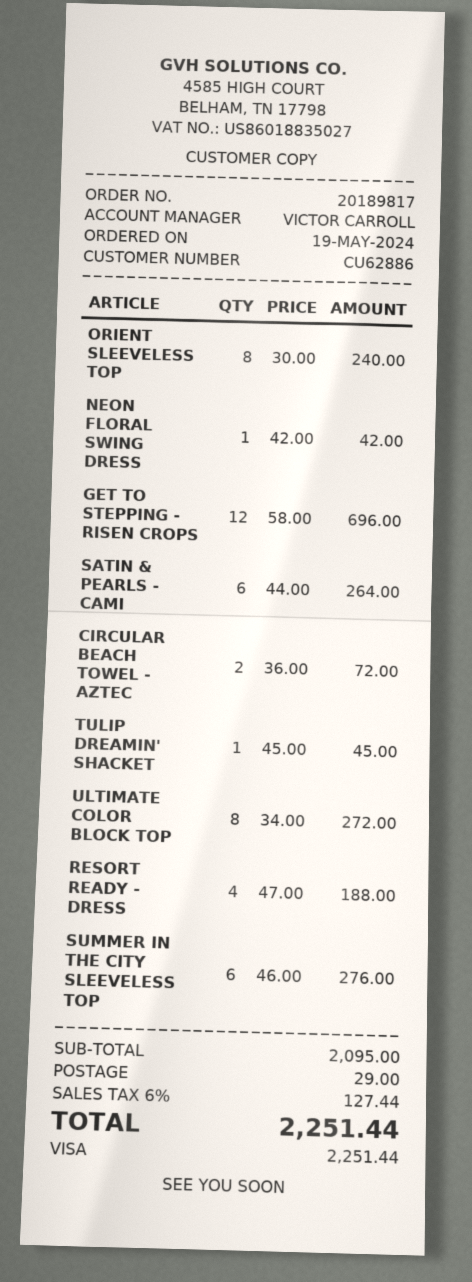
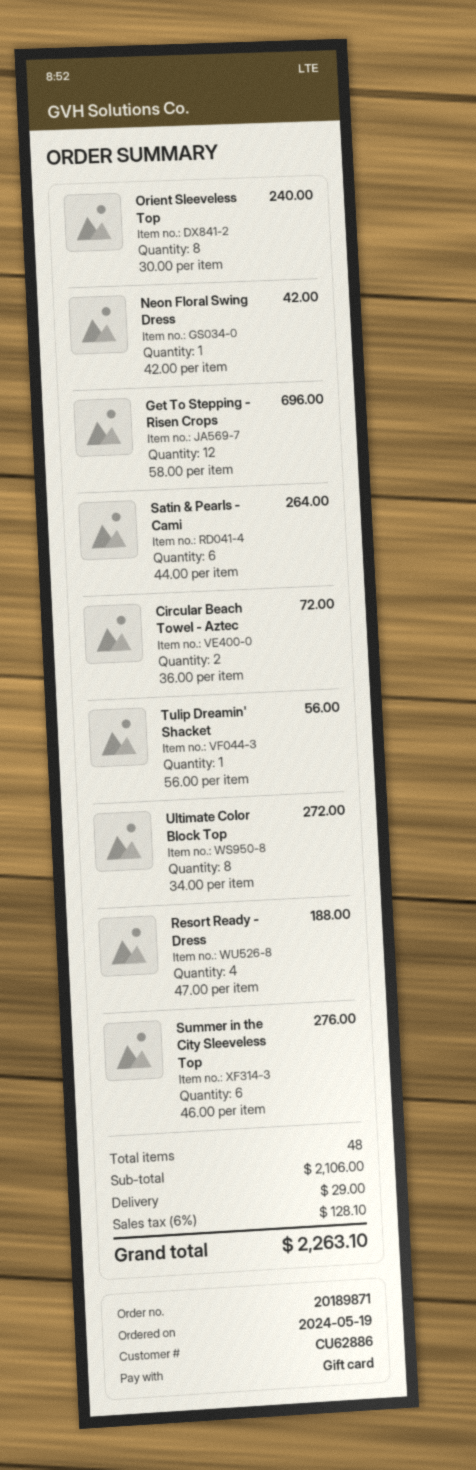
order number: 20189817 -> 20189871
payment method: Visa -> gift card
TULIP DREAMIN' SHACKET: 1 x 45.00 = 45.00 -> 1 x 56.00 = 56.00
subtotal: 2095.00 -> 2106.00
tax: 6% = 127.44 -> 6% = 128.10
total: 2251.44 -> 2263.10

